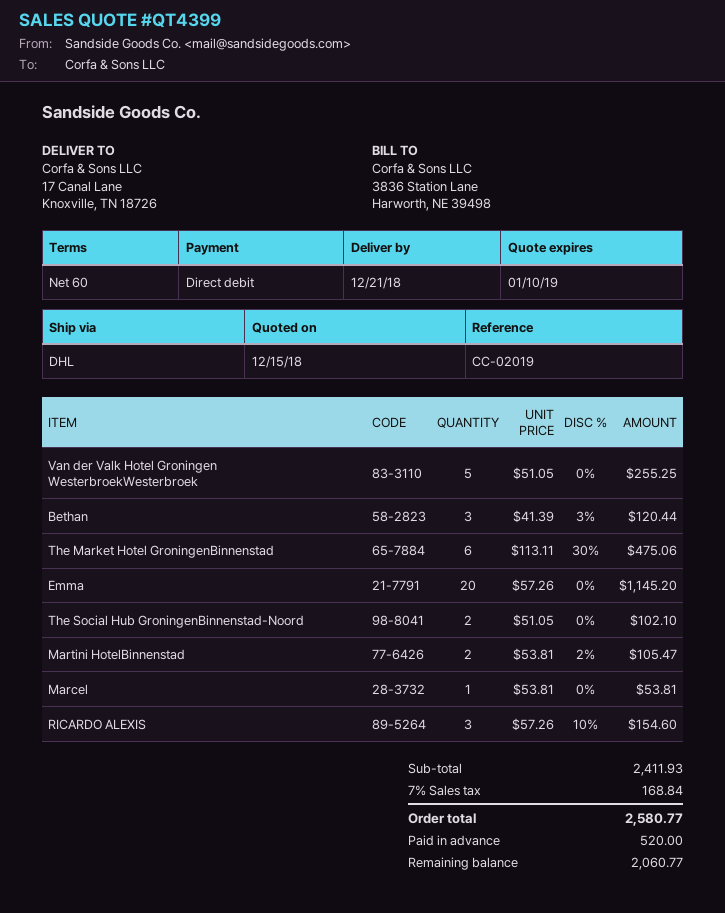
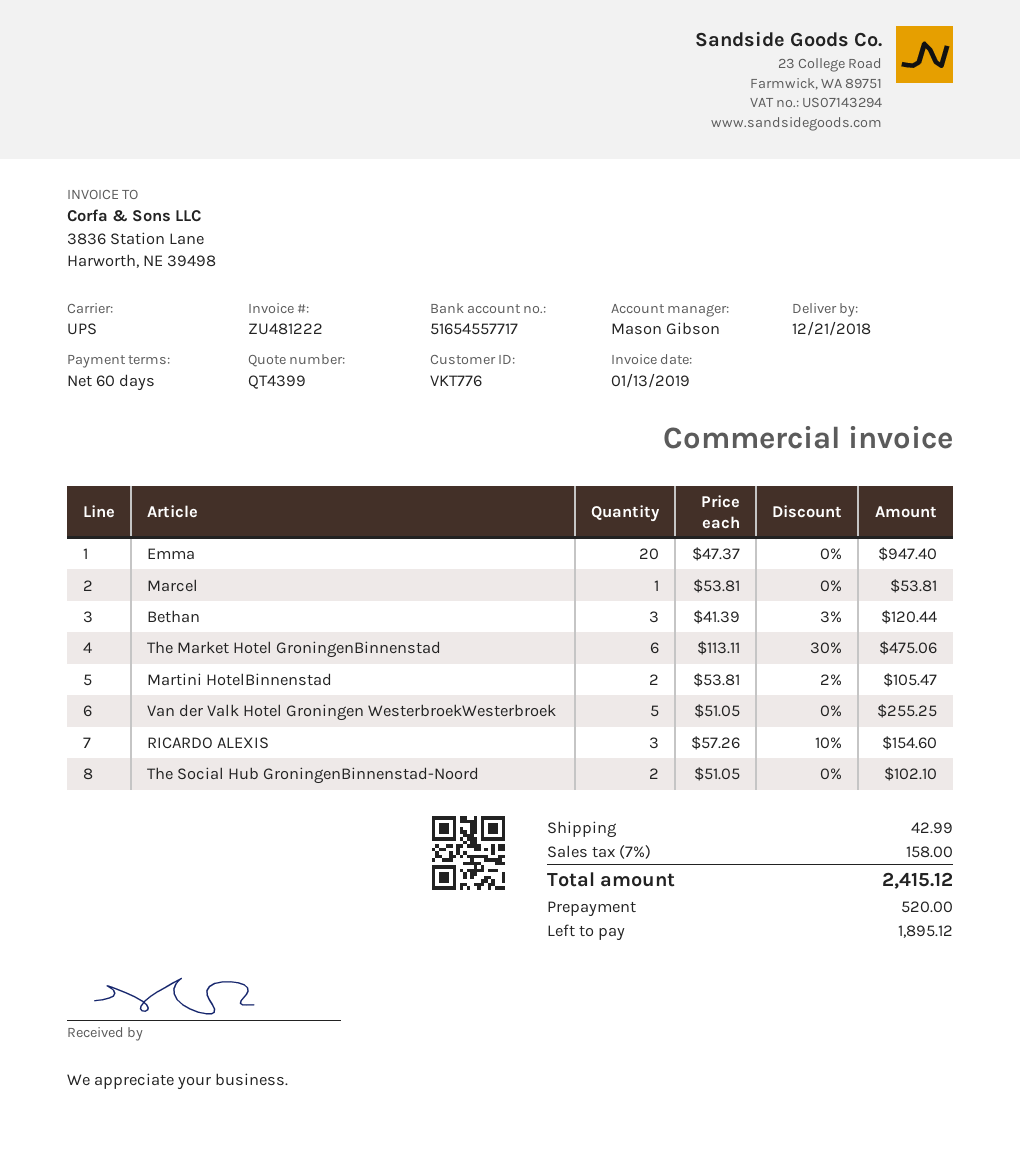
shipping method: DHL -> UPS
Emma: 20 x 57.26 = 1145.20 -> 20 x 47.37 = 947.40
shipping: none -> 42.99
tax: 7% = 168.84 -> 7% = 158.00
total: 2580.77 -> 2415.12
balance: 2060.77 -> 1895.12

